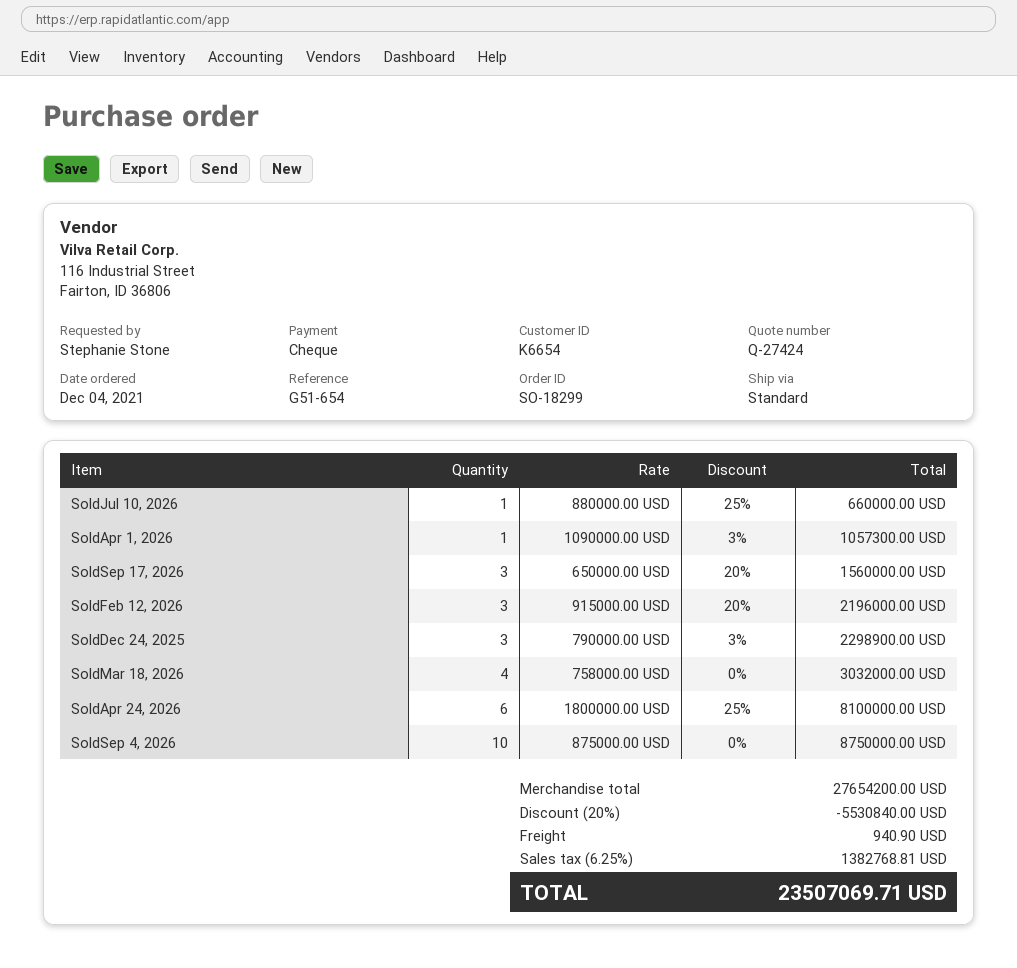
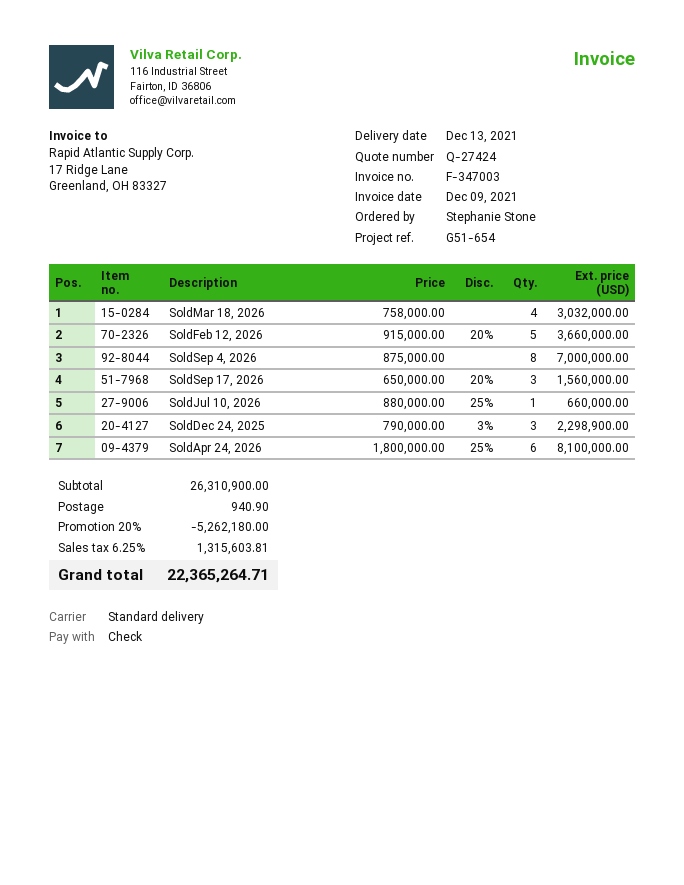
SoldApr 1, 2026: 1 x 1090000.00 - 3% = 1057300.00 -> none
SoldFeb 12, 2026: 3 x 915000.00 - 20% = 2196000.00 -> 5 x 915000.00 - 20% = 3660000.00
SoldSep 4, 2026: 10 x 875000.00 = 8750000.00 -> 8 x 875000.00 = 7000000.00
subtotal: 27654200.00 -> 26310900.00
discount: 20% = 5530840.00 -> 20% = 5262180.00
tax: 6.25% = 1382768.81 -> 6.25% = 1315603.81
total: 23507069.71 -> 22365264.71

